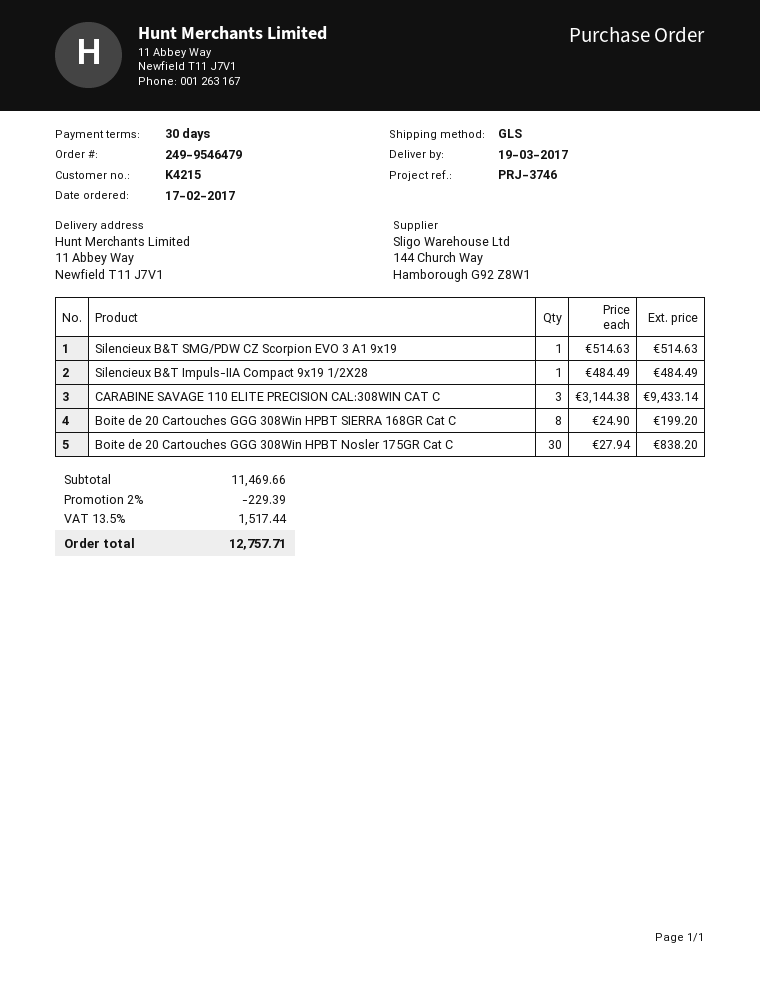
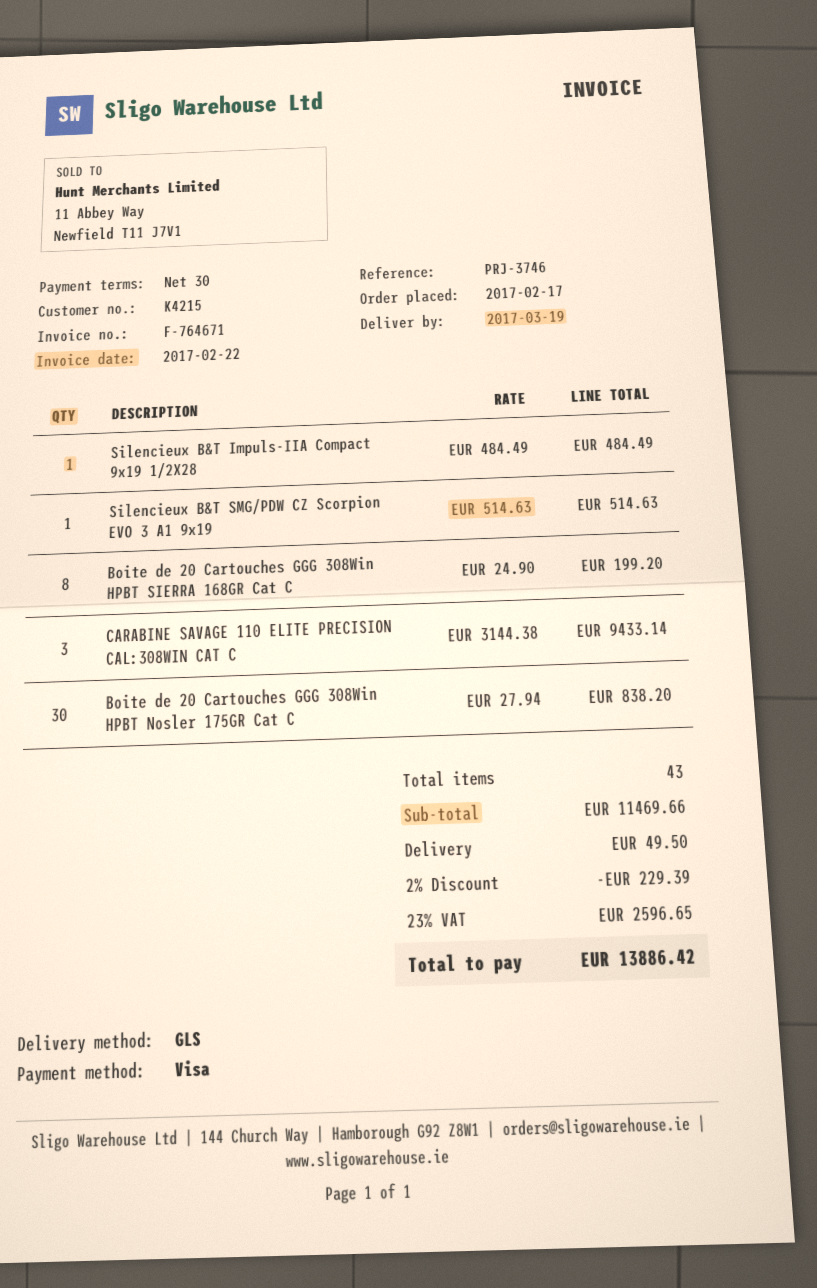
shipping: none -> 49.50
tax: 13.5% = 1517.44 -> 23% = 2596.65
total: 12757.71 -> 13886.42

